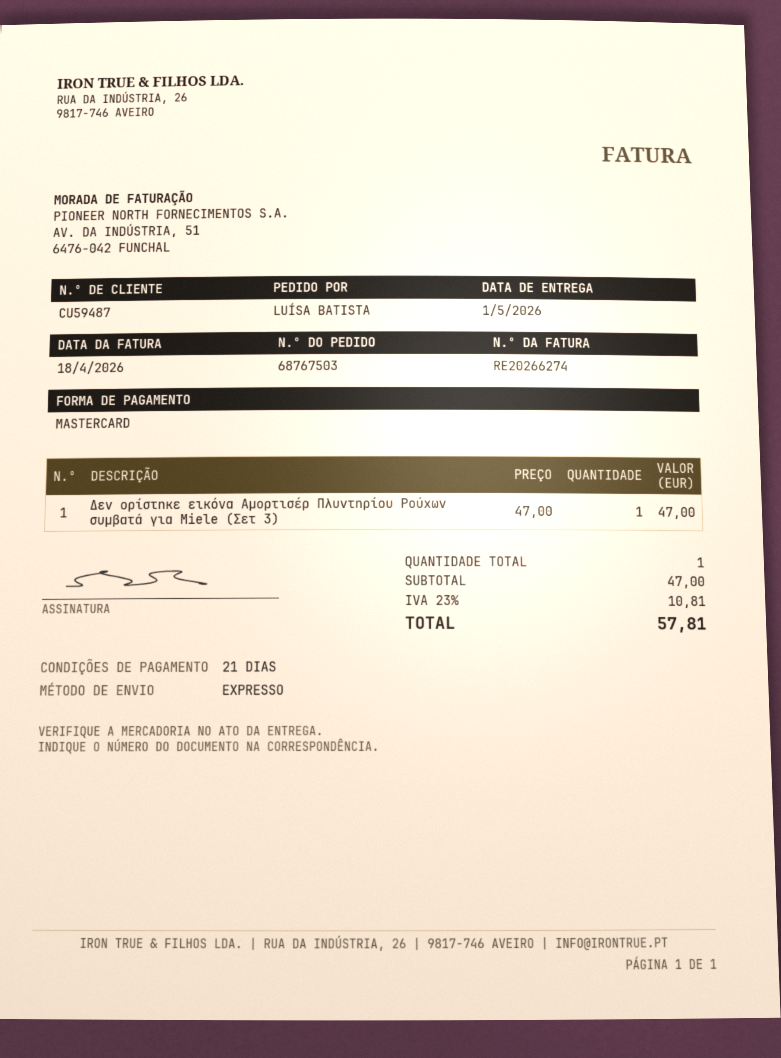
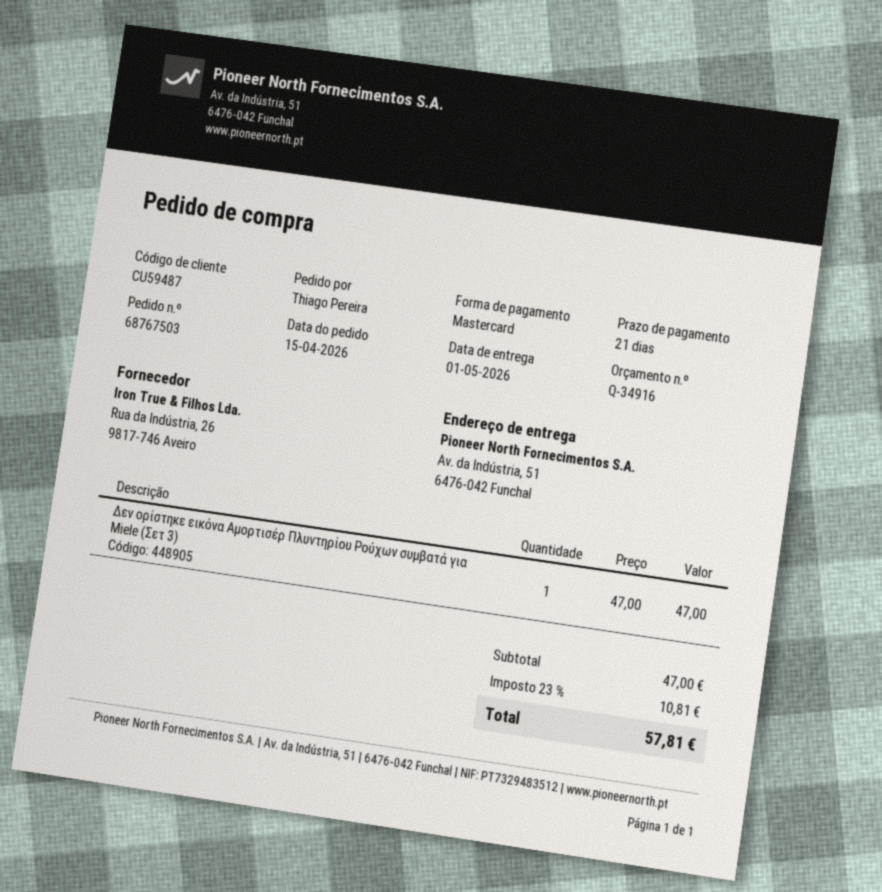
ordered by: LUÍSA BATISTA -> Thiago Pereira

